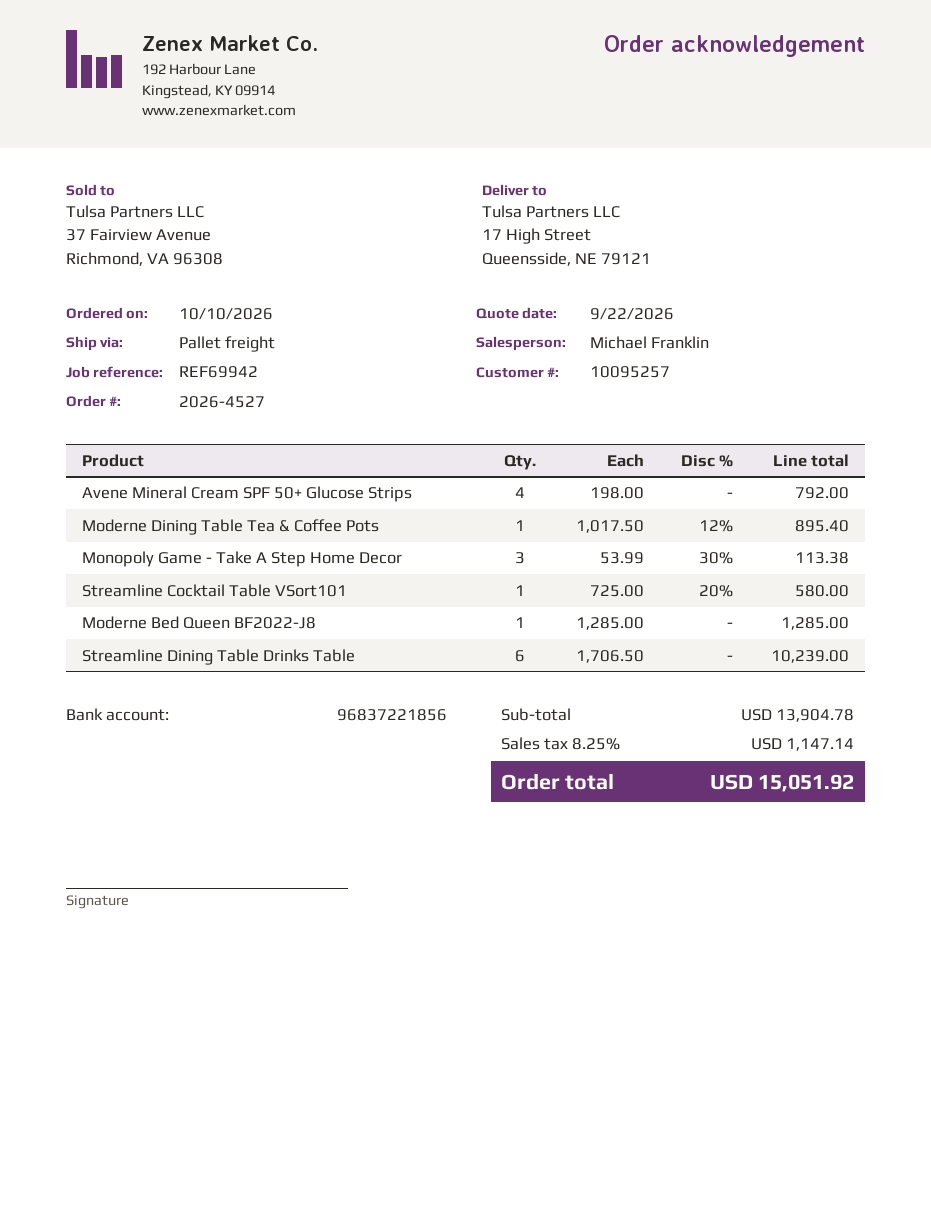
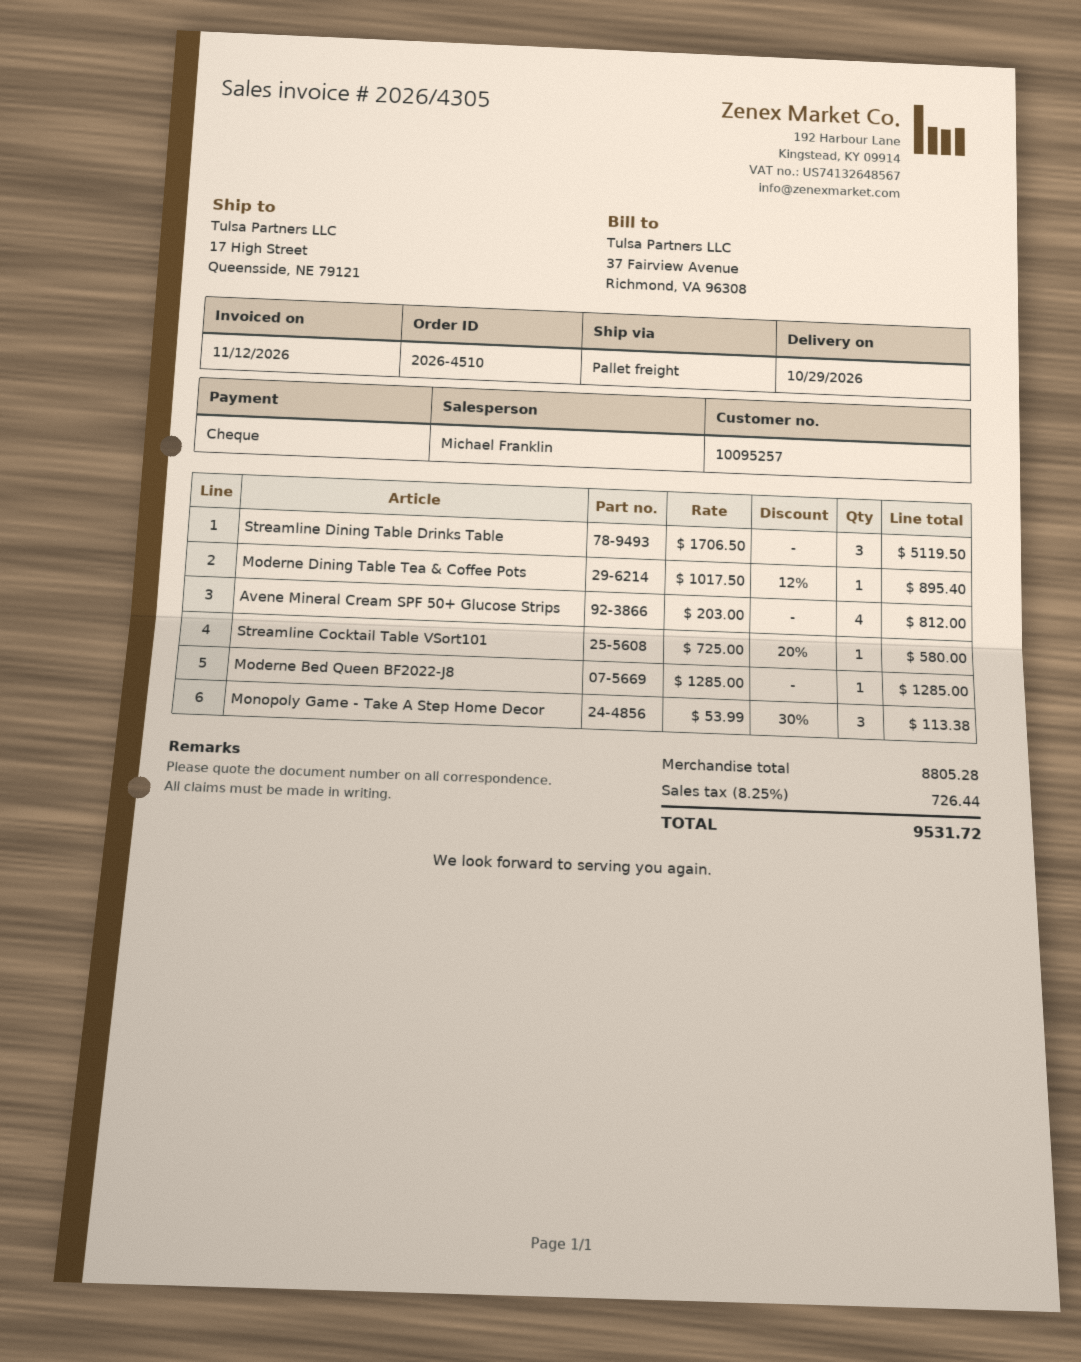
order number: 2026-4527 -> 2026-4510
Avene Mineral Cream SPF 50+ Glucose Strips: 4 x 198.00 = 792.00 -> 4 x 203.00 = 812.00
Streamline Dining Table Drinks Table: 6 x 1706.50 = 10239.00 -> 3 x 1706.50 = 5119.50
subtotal: 13904.78 -> 8805.28
tax: 8.25% = 1147.14 -> 8.25% = 726.44
total: 15051.92 -> 9531.72

